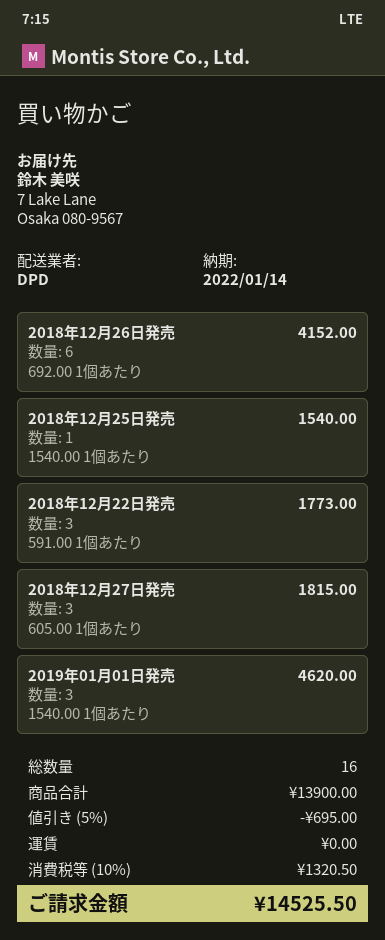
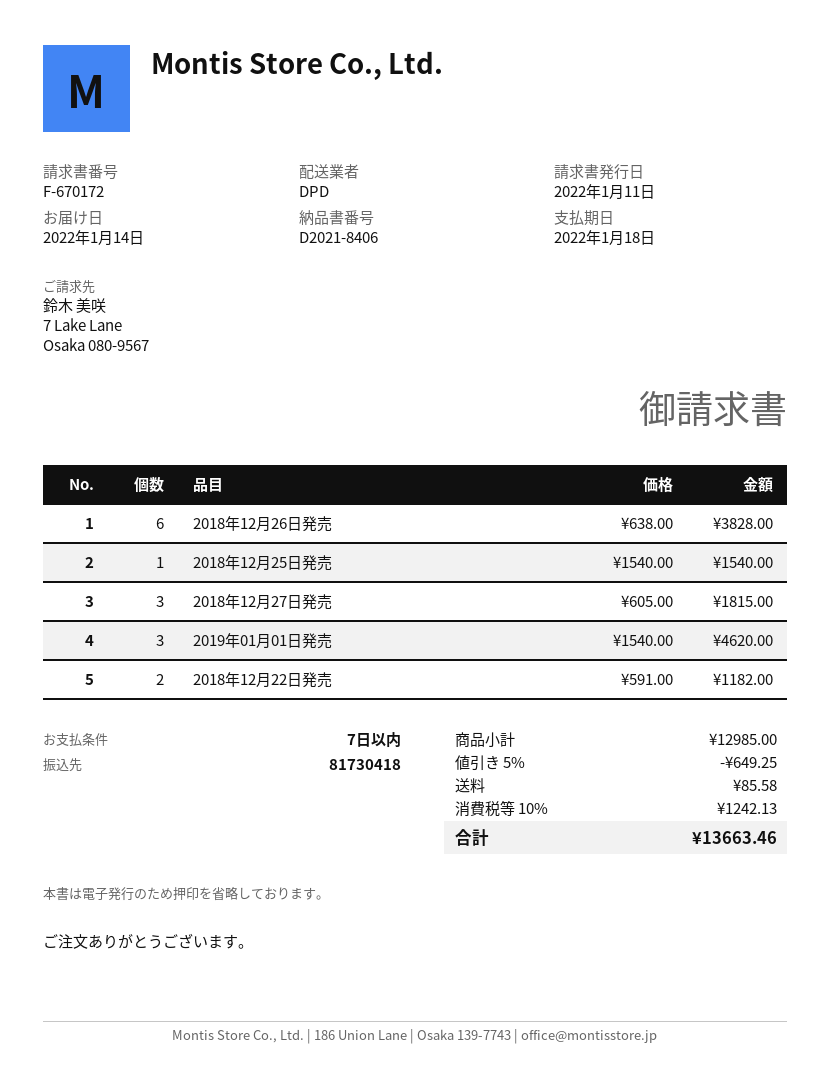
2018年12月26日発売: 6 x 692.00 = 4152.00 -> 6 x 638.00 = 3828.00
2018年12月22日発売: 3 x 591.00 = 1773.00 -> 2 x 591.00 = 1182.00
subtotal: 13900.00 -> 12985.00
discount: 5% = 695.00 -> 5% = 649.25
shipping: 0.00 -> 85.58
tax: 10% = 1320.50 -> 10% = 1242.13
total: 14525.50 -> 13663.46

